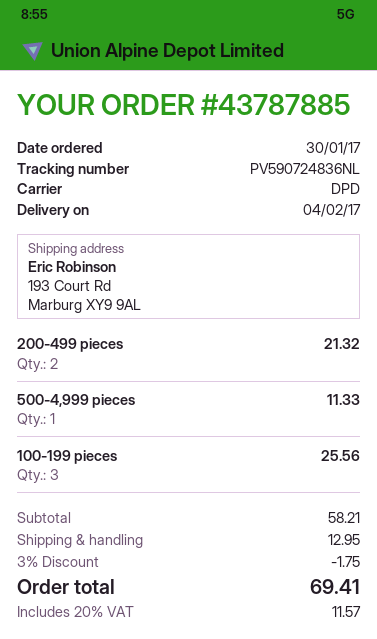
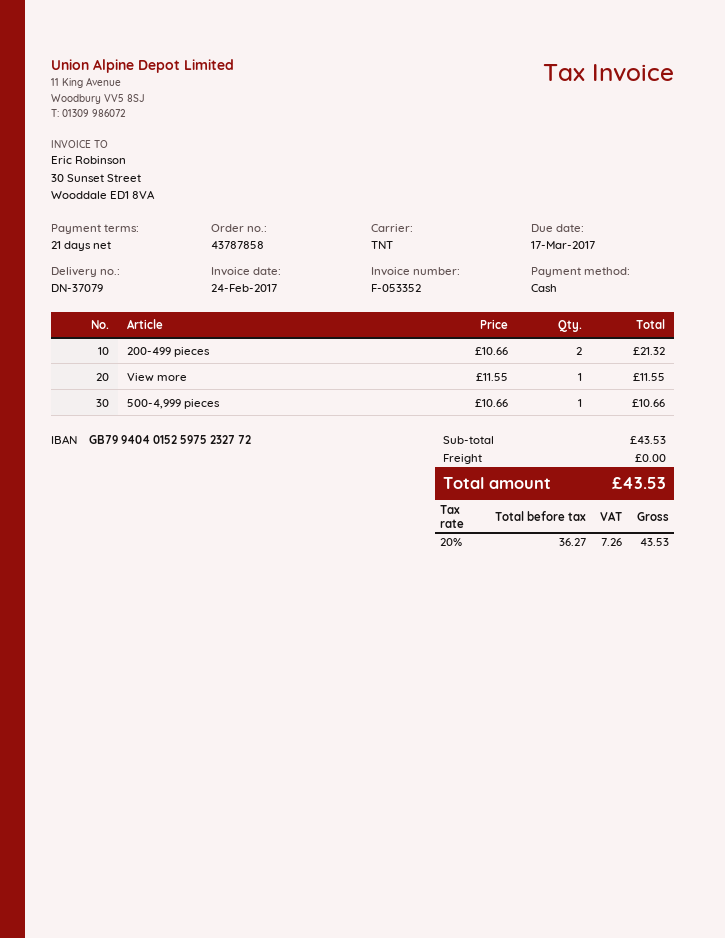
order number: 43787885 -> 43787858
shipping method: DPD -> TNT
500-4,999 pieces: 1 for 11.33 -> 1 for 10.66
100-199 pieces: 3 for 25.56 -> none
View more: none -> 1 for 11.55
subtotal: 58.21 -> 43.53
discount: 3% = 1.75 -> none
shipping: 12.95 -> 0.00
tax: 20% = 11.57 -> 20% = 7.26
total: 69.41 -> 43.53

